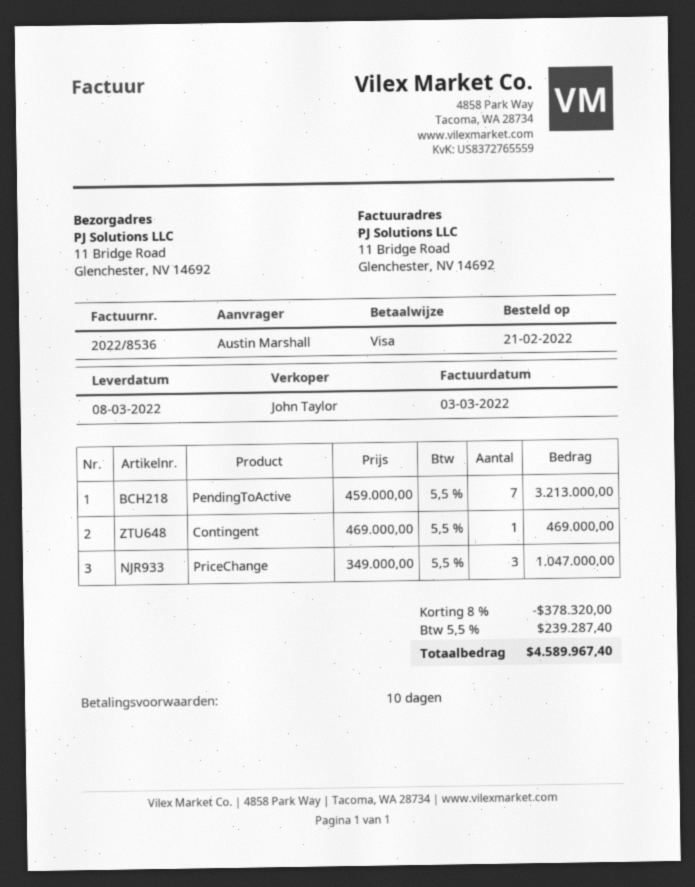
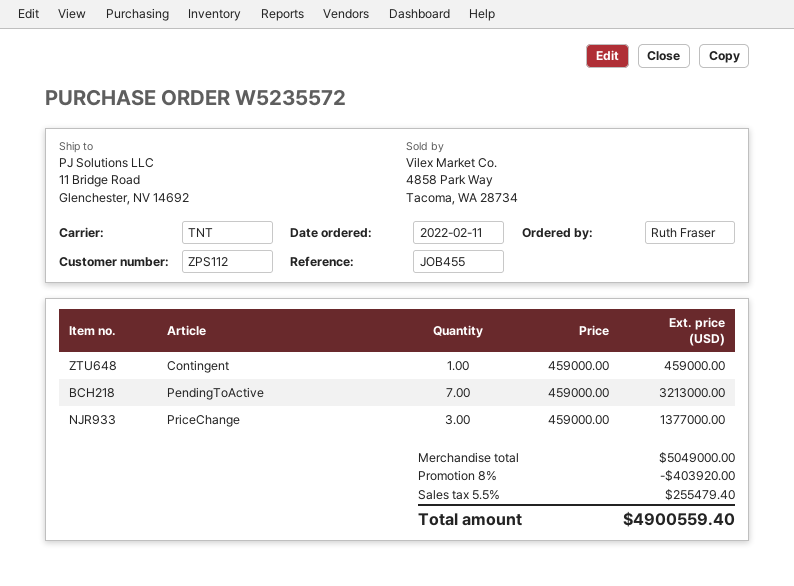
order date: 2022-02-21 -> 2022-02-11
ordered by: Austin Marshall -> Ruth Fraser
Contingent: 1 x 469000.00 = 469000.00 -> 1 x 459000.00 = 459000.00
PriceChange: 3 x 349000.00 = 1047000.00 -> 3 x 459000.00 = 1377000.00
discount: 8% = 378320.00 -> 8% = 403920.00
tax: 5.5% = 239287.40 -> 5.5% = 255479.40
total: 4589967.40 -> 4900559.40

